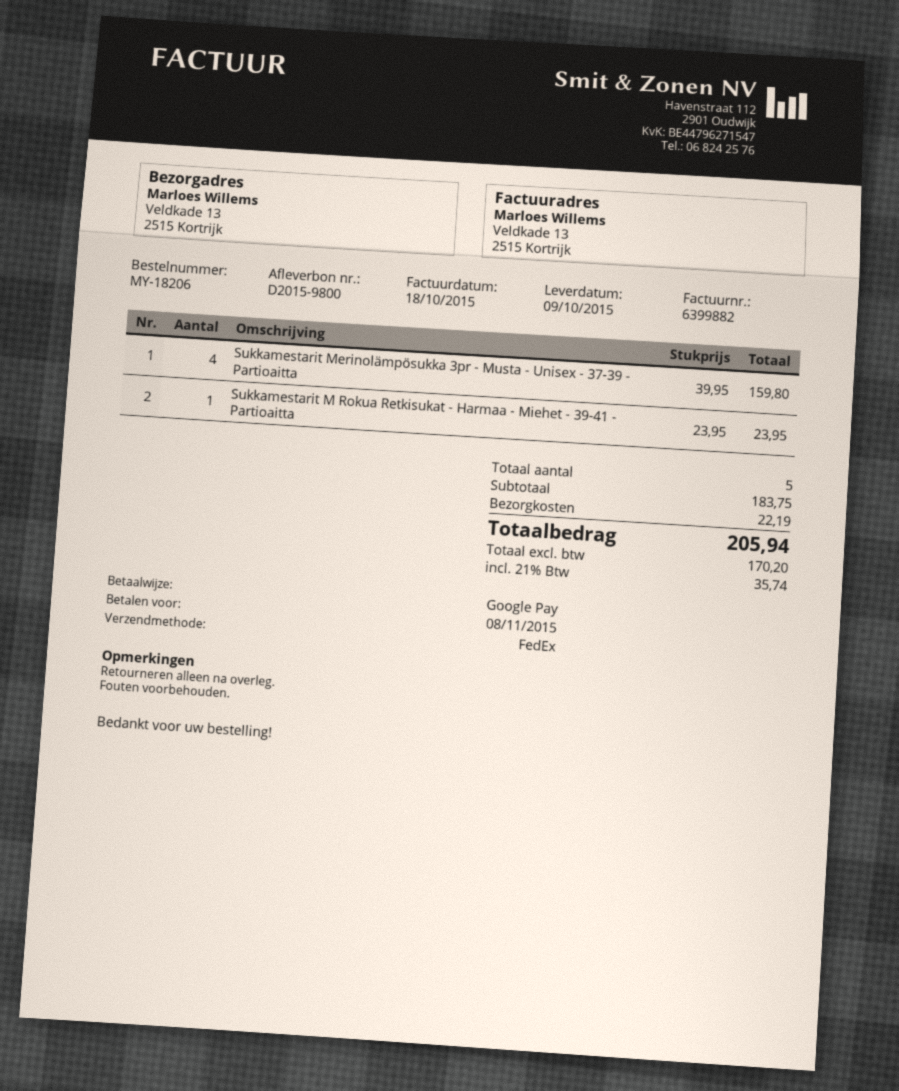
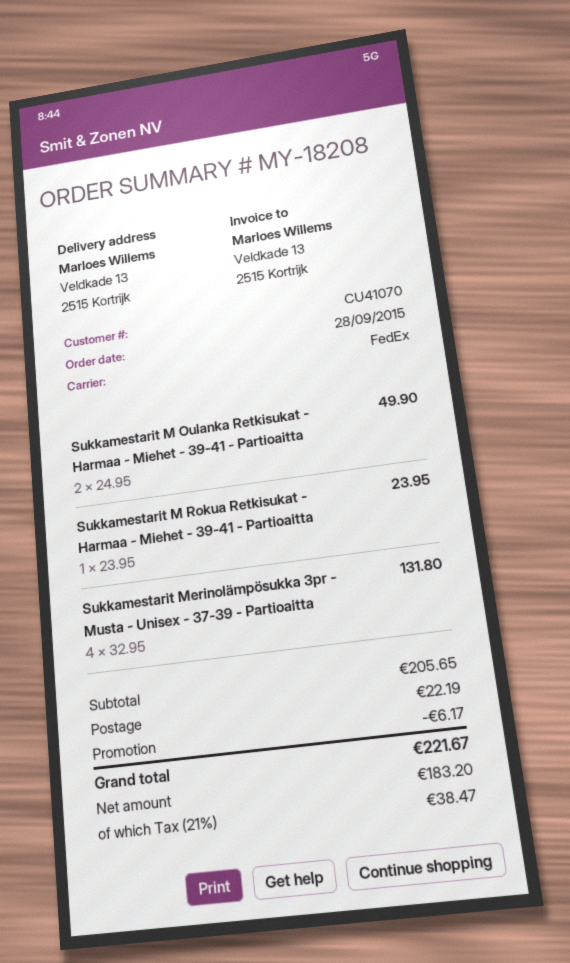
order number: MY-18206 -> MY-18208
Sukkamestarit Merinolämpösukka 3pr - Musta - Unisex - 37-39 - Partioaitta: 4 x 39.95 = 159.80 -> 4 x 32.95 = 131.80
Sukkamestarit M Oulanka Retkisukat - Harmaa - Miehet - 39-41 - Partioaitta: none -> 2 x 24.95 = 49.90
subtotal: 183.75 -> 205.65
discount: none -> 6.17
net: 170.20 -> 183.20
tax: 21% = 35.74 -> 21% = 38.47
total: 205.94 -> 221.67

